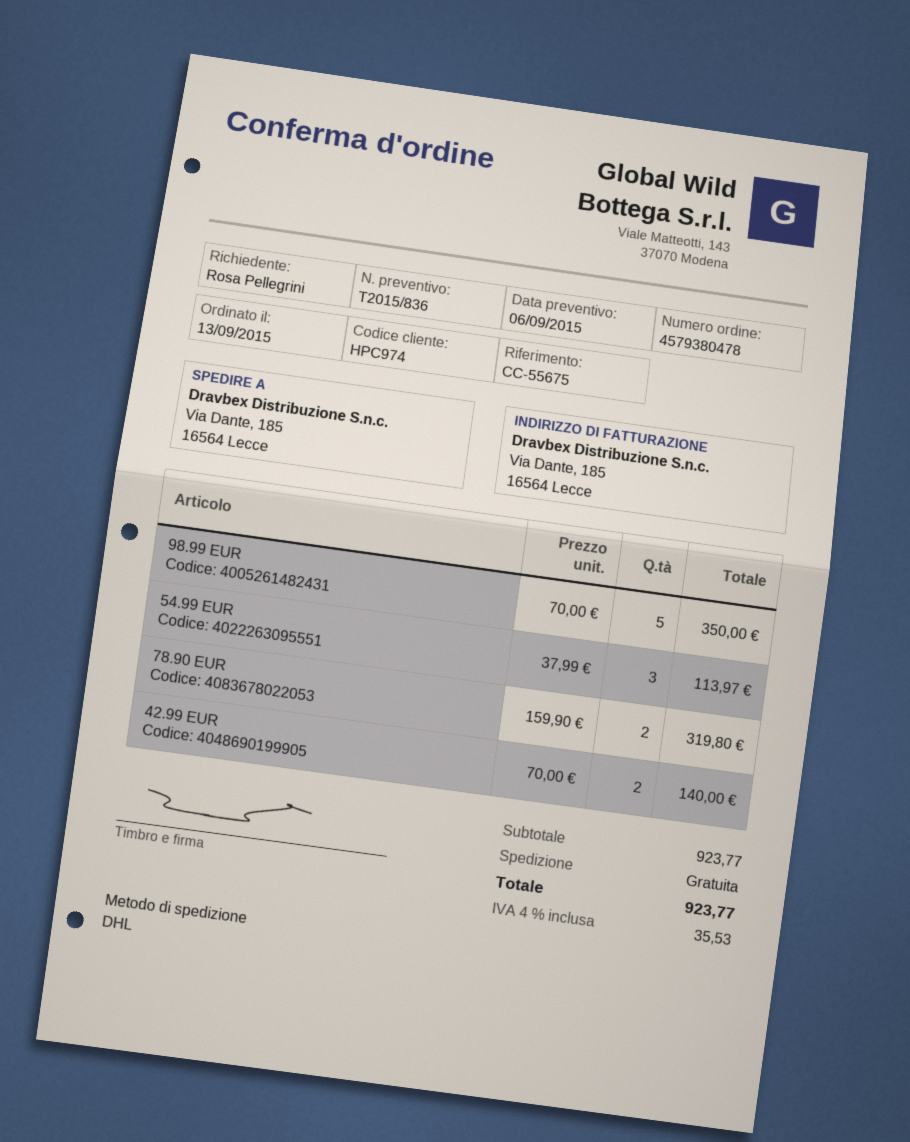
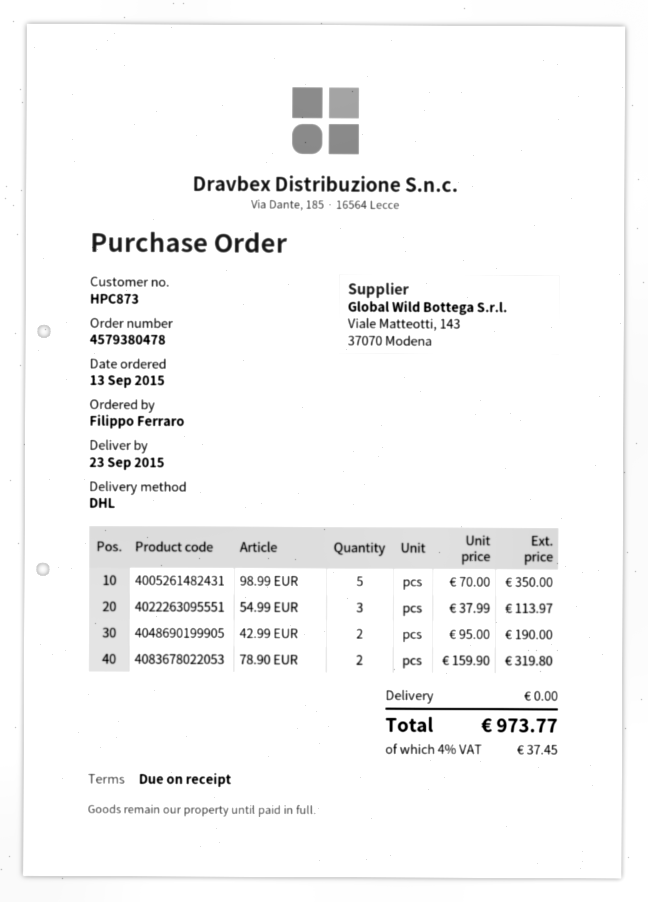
customer number: HPC974 -> HPC873
ordered by: Rosa Pellegrini -> Filippo Ferraro
42.99 EUR: 2 x 70.00 = 140.00 -> 2 x 95.00 = 190.00
tax: 4% = 35.53 -> 4% = 37.45
total: 923.77 -> 973.77

